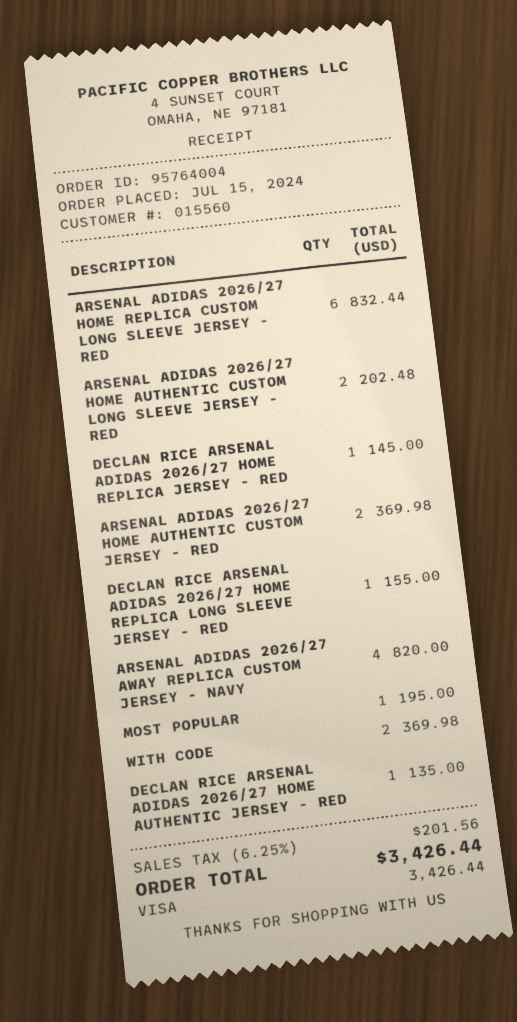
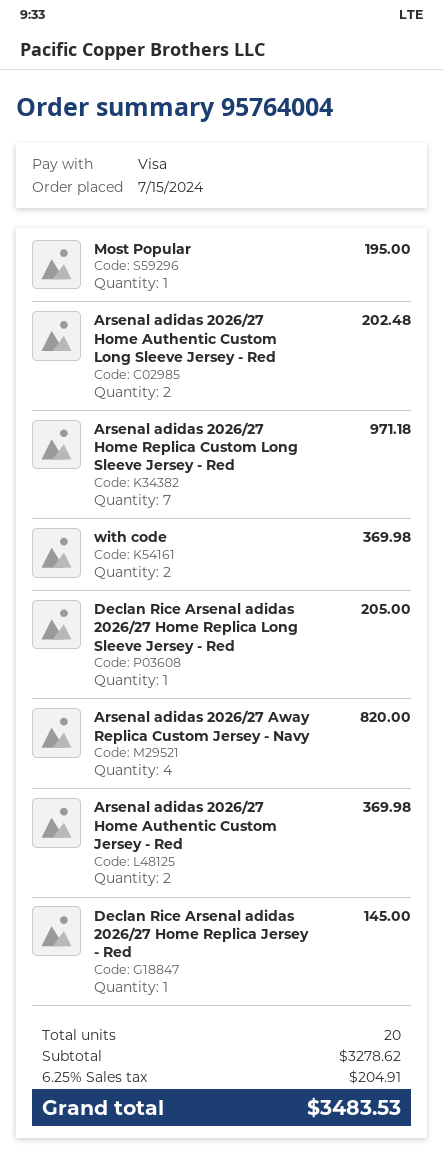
ARSENAL ADIDAS 2026/27 HOME REPLICA CUSTOM LONG SLEEVE JERSEY - RED: 6 for 832.44 -> 7 for 971.18
DECLAN RICE ARSENAL ADIDAS 2026/27 HOME REPLICA LONG SLEEVE JERSEY - RED: 1 for 155.00 -> 1 for 205.00
DECLAN RICE ARSENAL ADIDAS 2026/27 HOME AUTHENTIC JERSEY - RED: 1 for 135.00 -> none
tax: 6.25% = 201.56 -> 6.25% = 204.91
total: 3426.44 -> 3483.53

